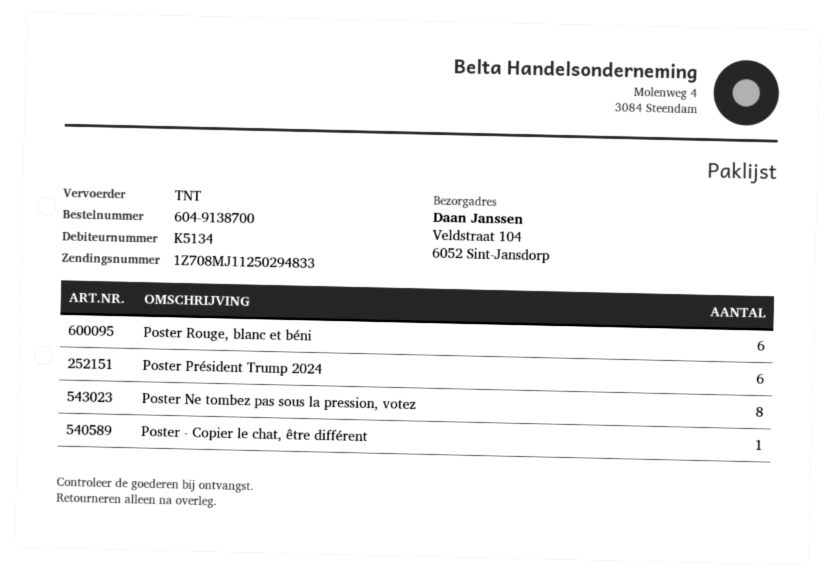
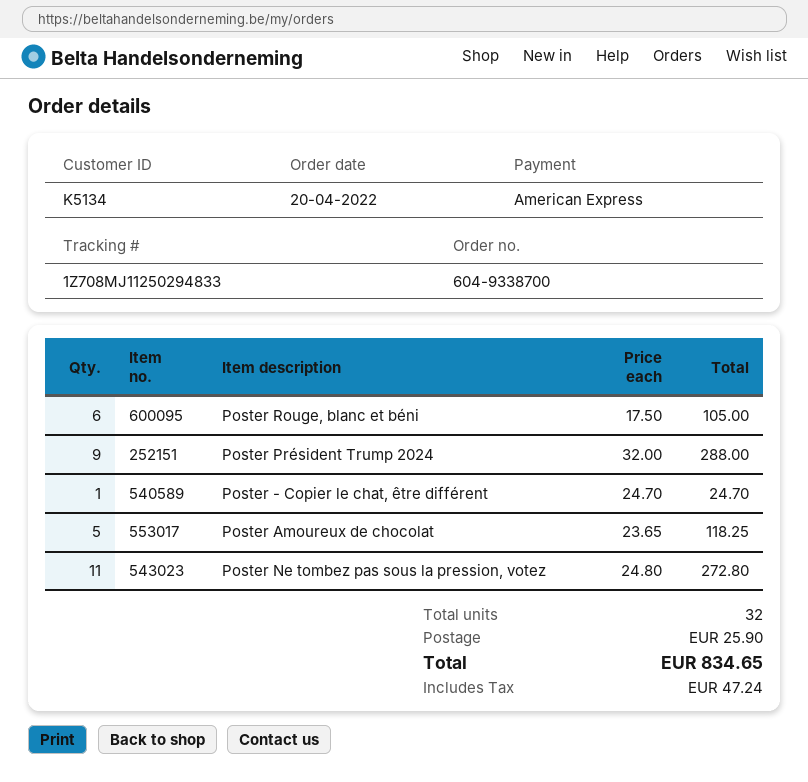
order number: 604-9138700 -> 604-9338700
Poster Président Trump 2024: 6 -> 9
Poster Ne tombez pas sous la pression, votez: 8 -> 11
Poster Amoureux de chocolat: none -> 5

